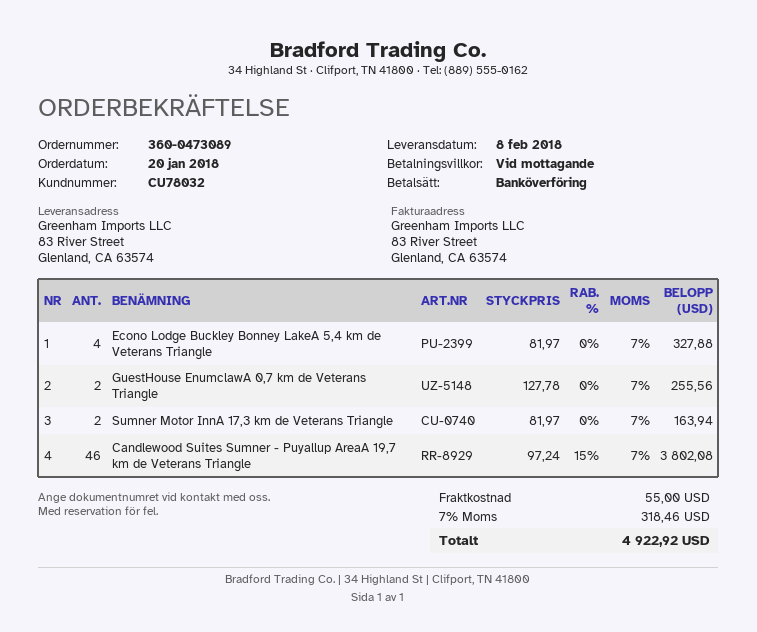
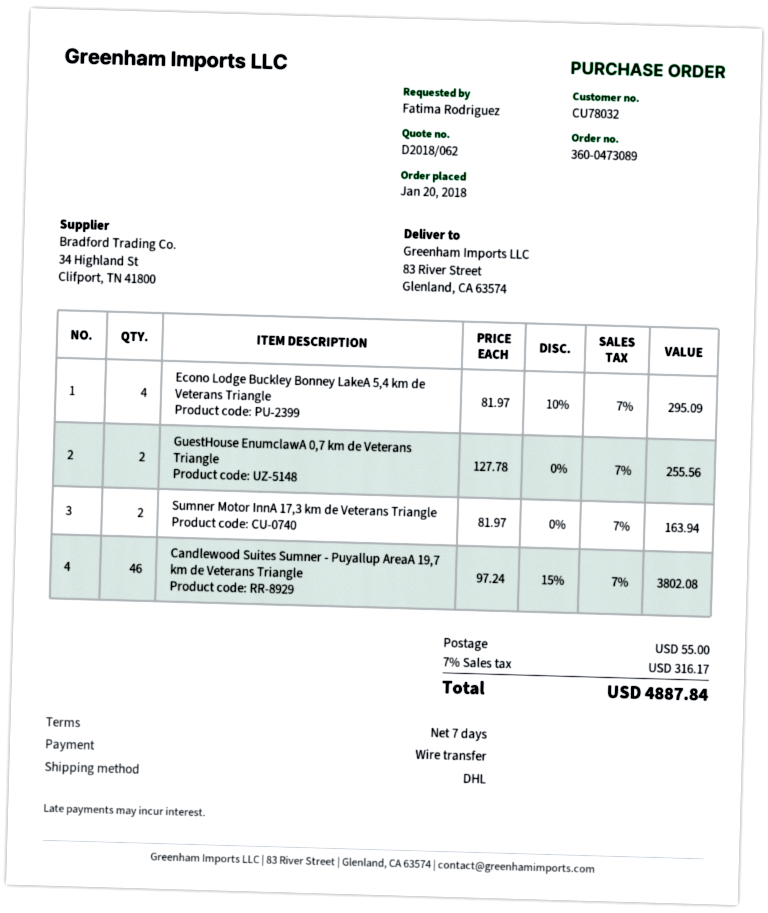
payment terms: on receipt -> 7 days
Econo Lodge Buckley Bonney LakeA 5,4 km de Veterans Triangle: 4 x 81.97 = 327.88 -> 4 x 81.97 - 10% = 295.09
tax: 7% = 318.46 -> 7% = 316.17
total: 4922.92 -> 4887.84

